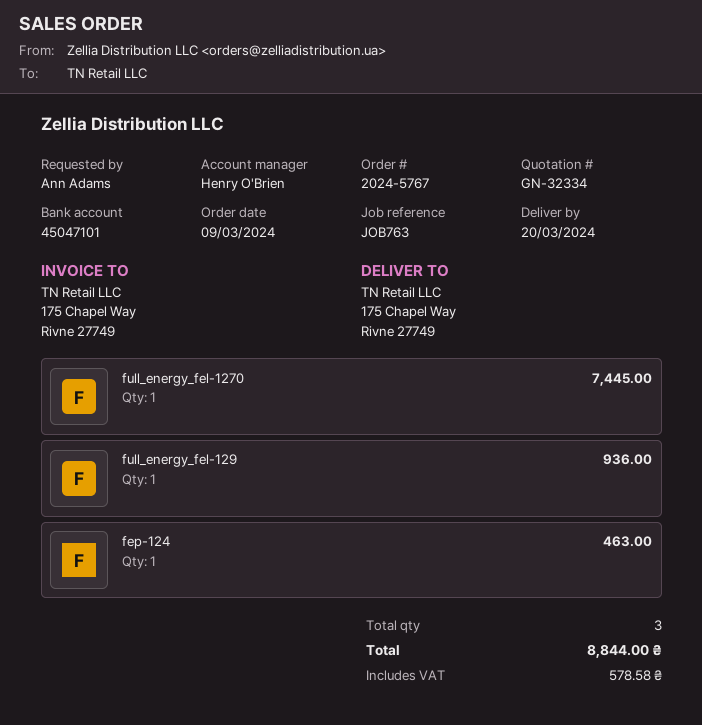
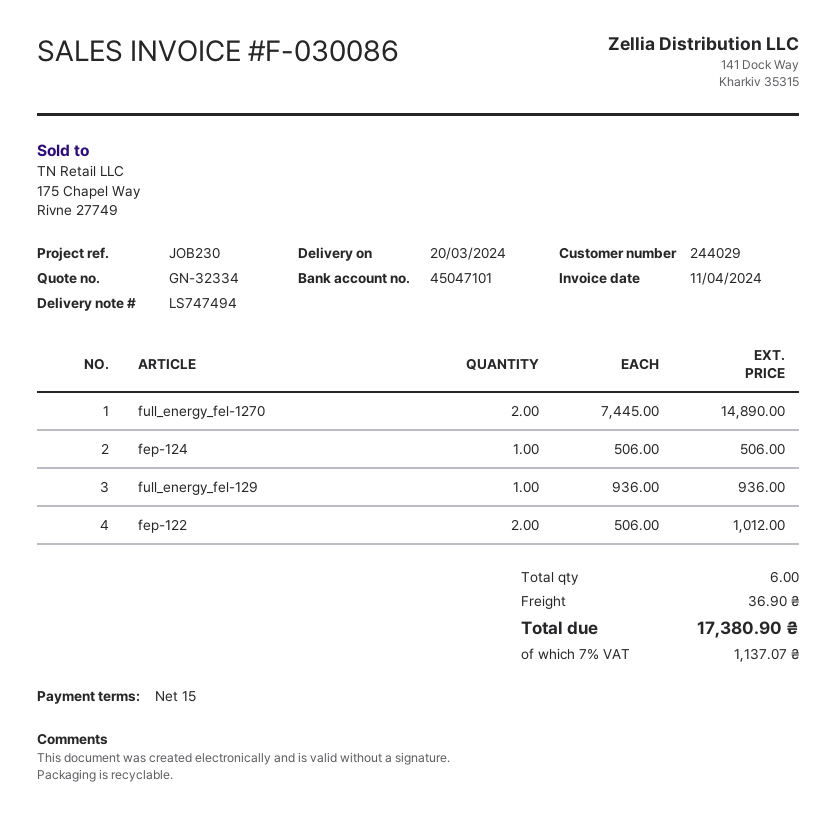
reference: JOB763 -> JOB230
full_energy_fel-1270: 1 for 7445.00 -> 2 for 14890.00
fep-124: 1 for 463.00 -> 1 for 506.00
fep-122: none -> 2 for 1012.00
total quantity: 3 -> 6
shipping: none -> 36.90
tax: 578.58 -> 1137.07
total: 8844.00 -> 17380.90

